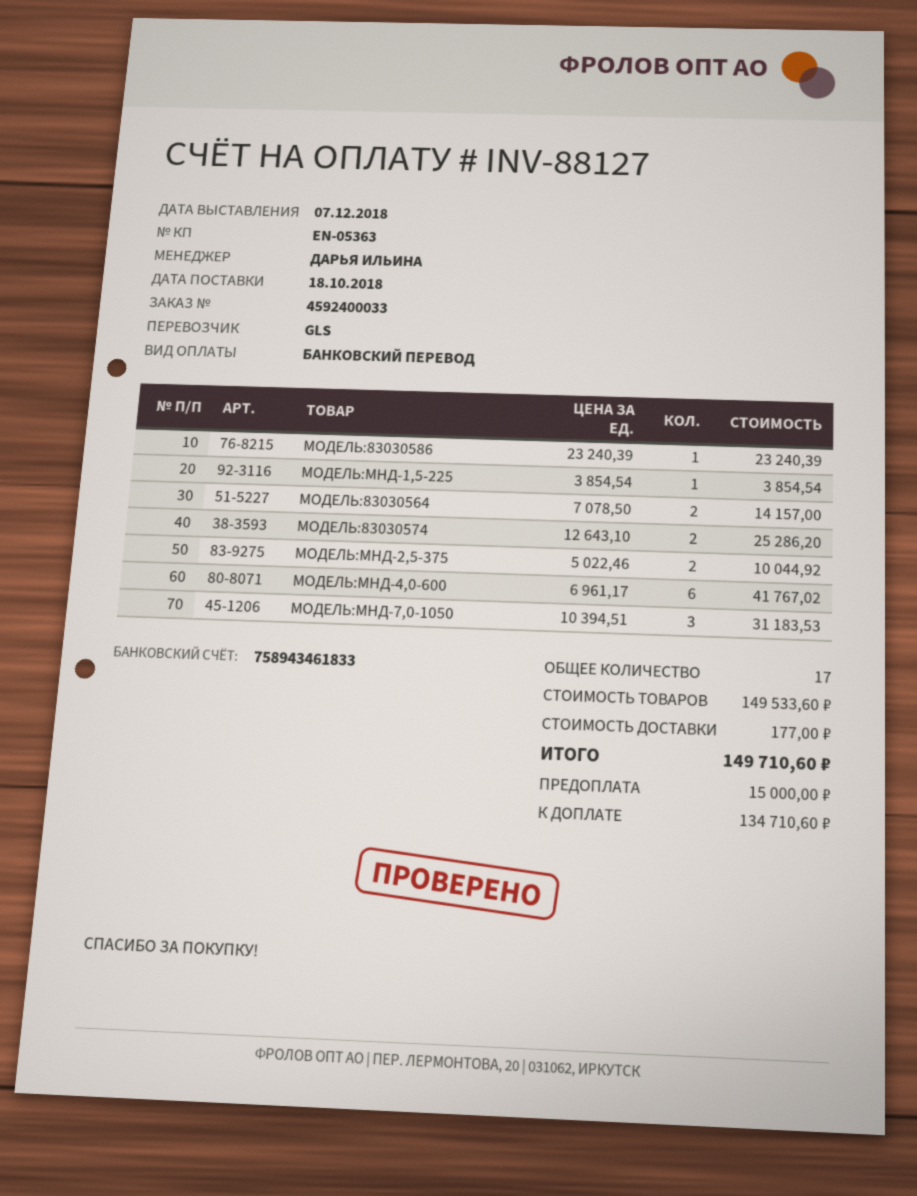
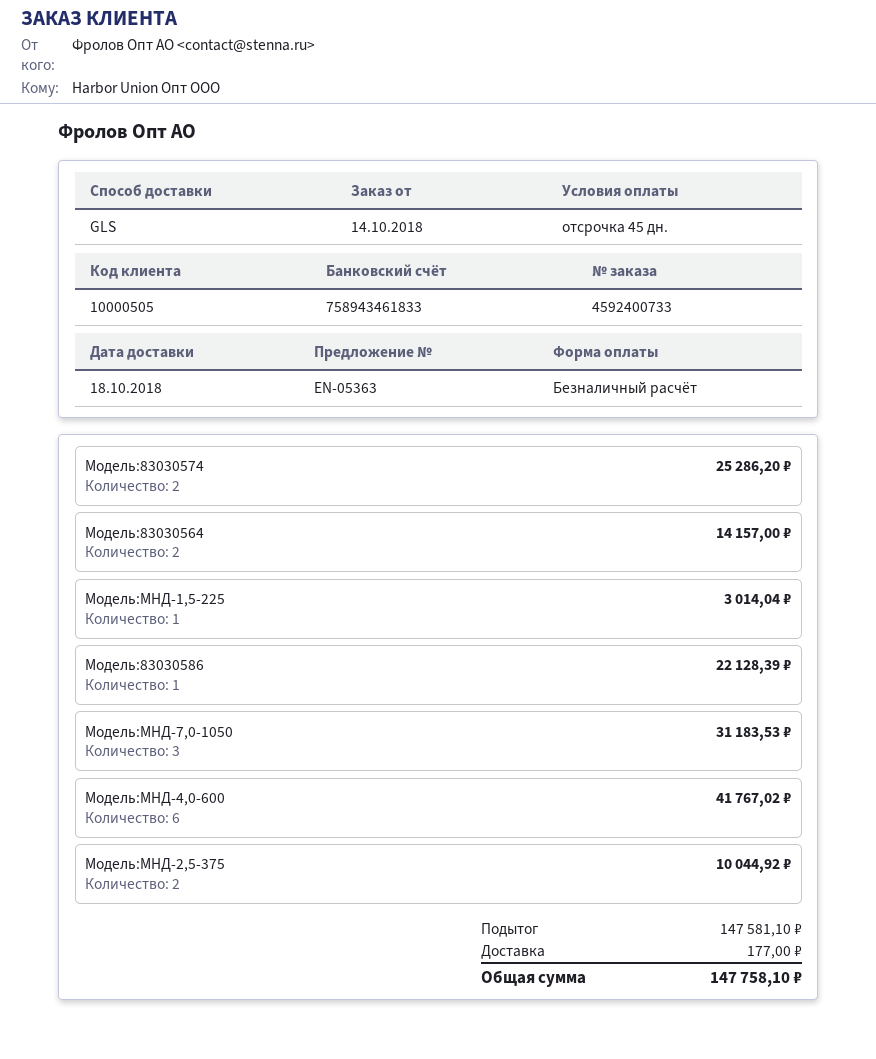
order number: 4592400033 -> 4592400733
МОДЕЛЬ:83030586: 1 for 23240.39 -> 1 for 22128.39
МОДЕЛЬ:МНД-1,5-225: 1 for 3854.54 -> 1 for 3014.04
subtotal: 149533.60 -> 147581.10
total: 149710.60 -> 147758.10

